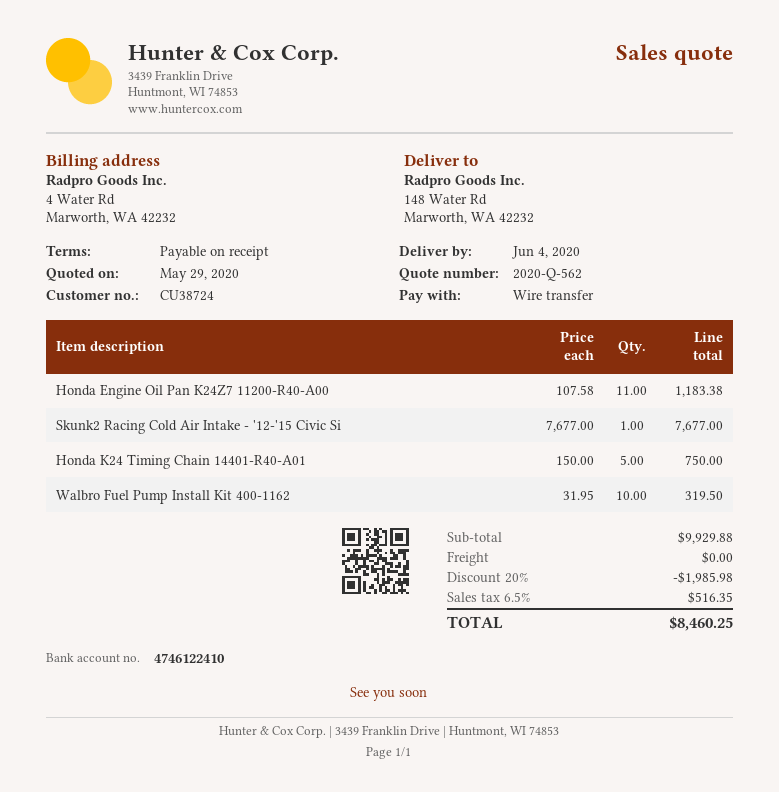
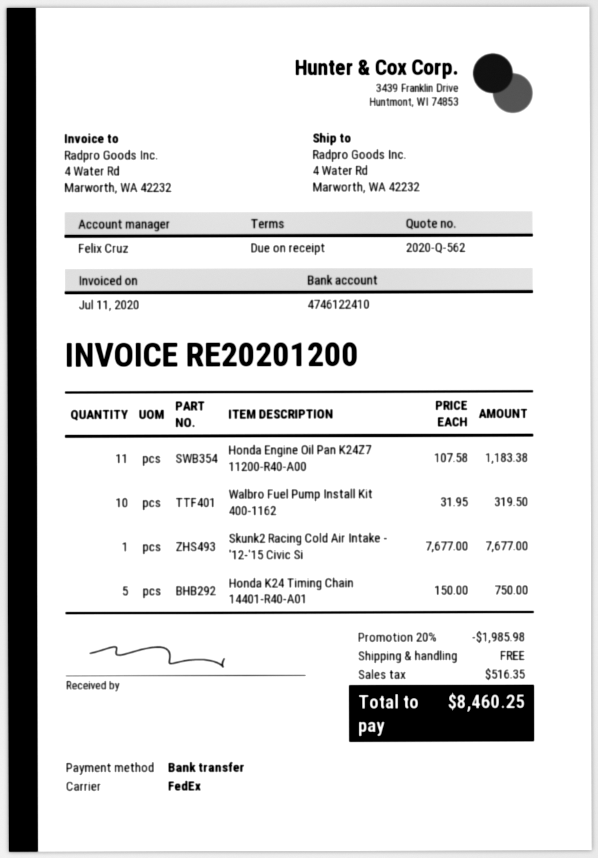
ship to: 148 Water Rd, Marworth, WA 42232 -> 4 Water Rd, Marworth, WA 42232

